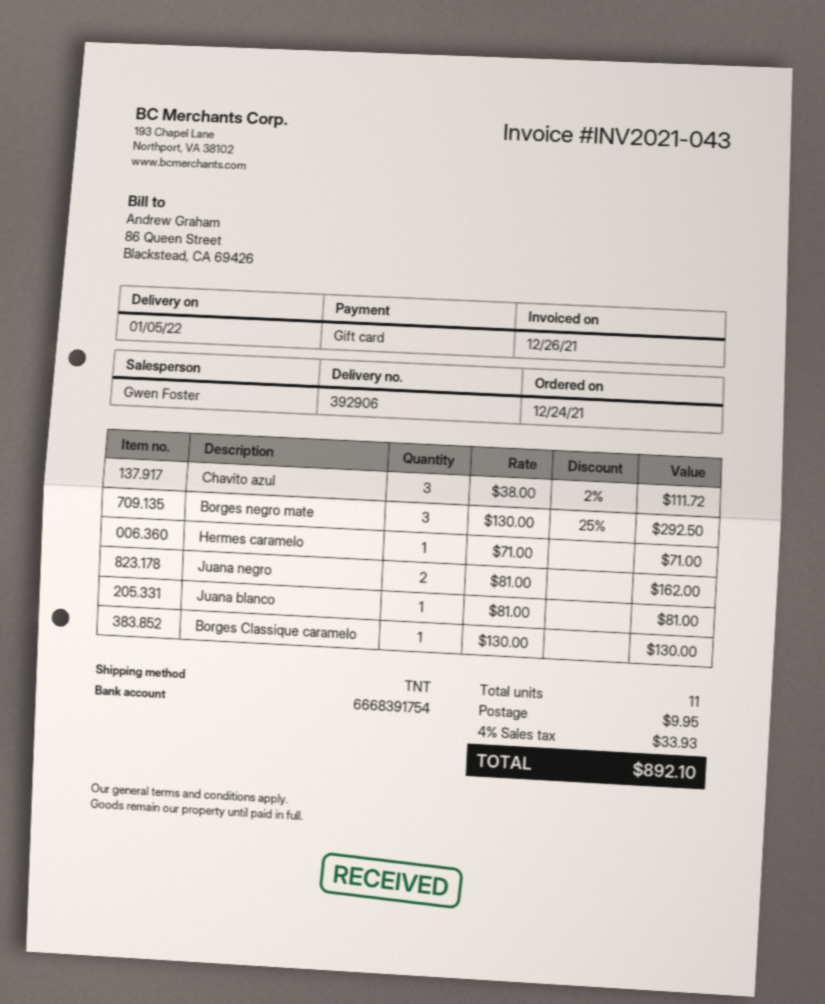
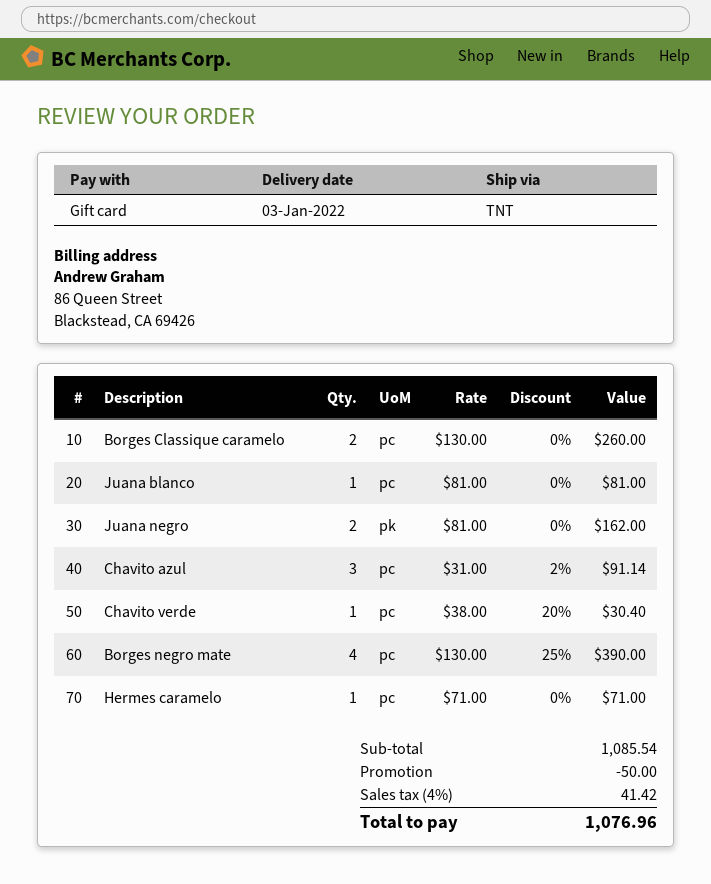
delivery date: 2022-01-05 -> 2022-01-03
Chavito azul: 3 x 38.00 - 2% = 111.72 -> 3 x 31.00 - 2% = 91.14
Borges negro mate: 3 x 130.00 - 25% = 292.50 -> 4 x 130.00 - 25% = 390.00
Borges Classique caramelo: 1 x 130.00 = 130.00 -> 2 x 130.00 = 260.00
Chavito verde: none -> 1 x 38.00 - 20% = 30.40
discount: none -> 50.00
shipping: 9.95 -> none
tax: 4% = 33.93 -> 4% = 41.42
total: 892.10 -> 1076.96

